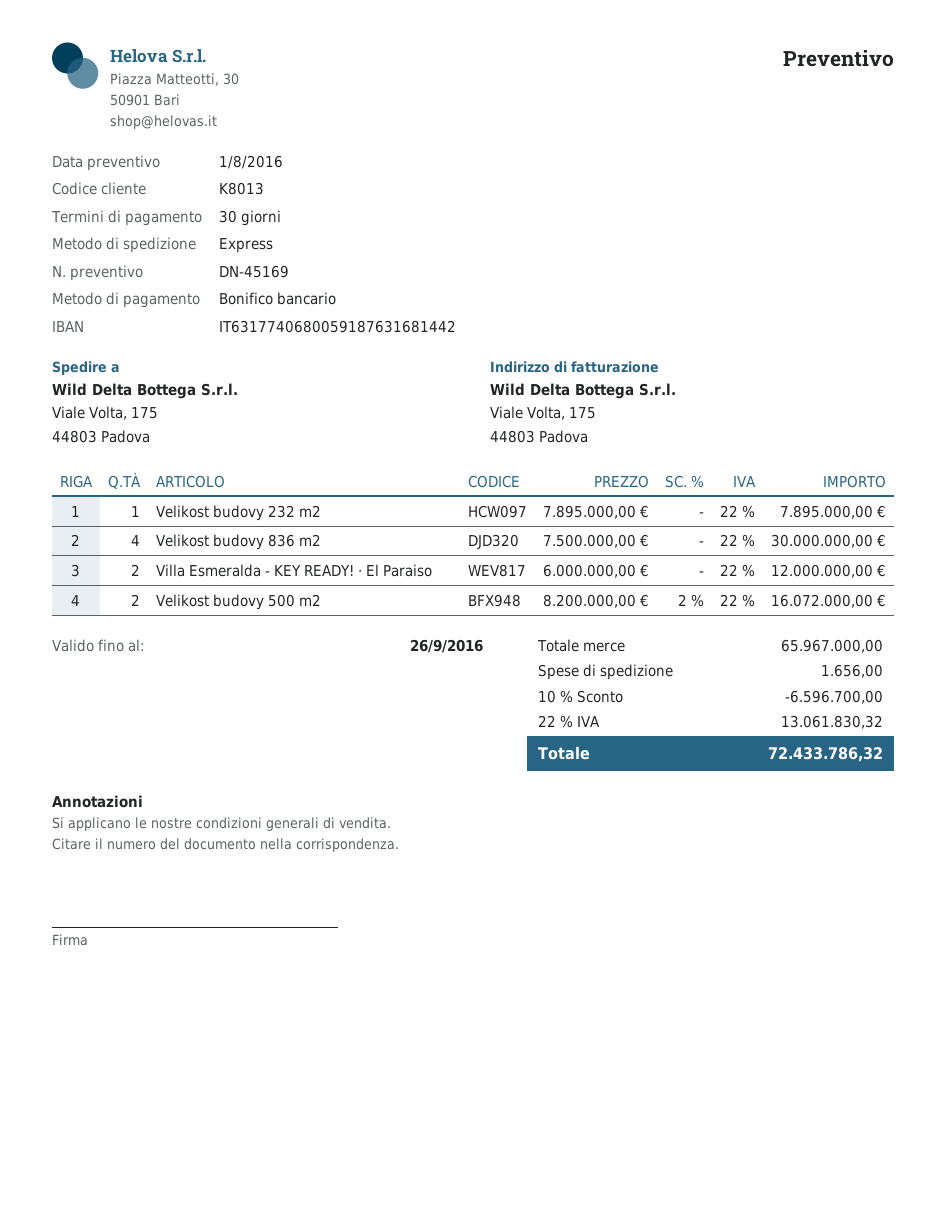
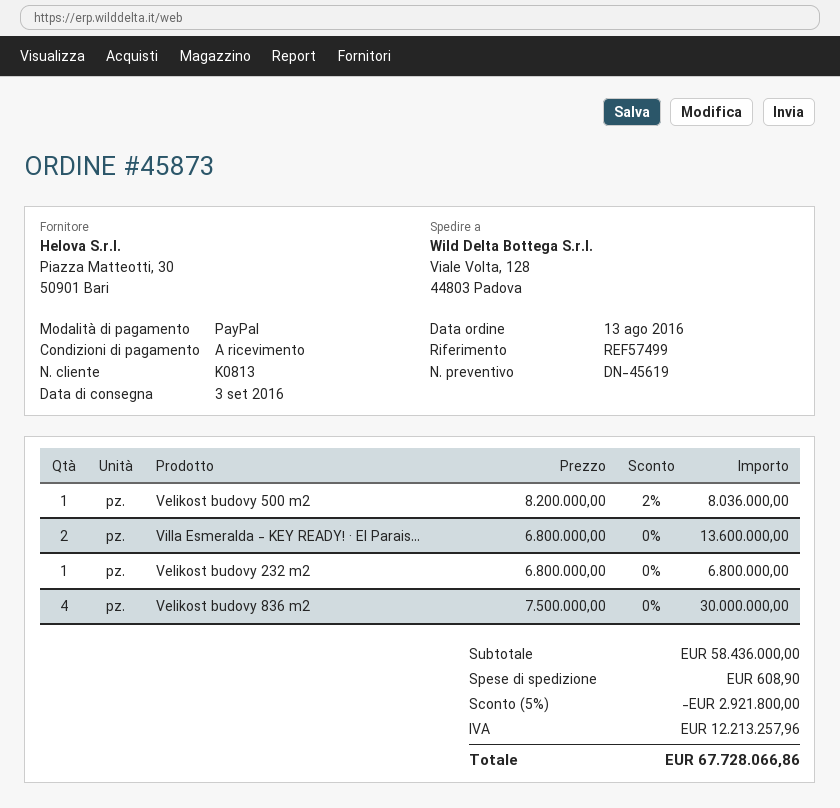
quote number: DN-45169 -> DN-45619
payment terms: 30 days -> on receipt
customer number: K8013 -> K0813
payment method: bank transfer -> PayPal
ship to: Viale Volta, 175, 44803 Padova -> Viale Volta, 128, 44803 Padova
Velikost budovy 232 m2: 1 x 7895000.00 = 7895000.00 -> 1 x 6800000.00 = 6800000.00
Villa Esmeralda - KEY READY! · El Paraiso: 2 x 6000000.00 = 12000000.00 -> 2 x 6800000.00 = 13600000.00
Velikost budovy 500 m2: 2 x 8200000.00 - 2% = 16072000.00 -> 1 x 8200000.00 - 2% = 8036000.00
subtotal: 65967000.00 -> 58436000.00
discount: 10% = 6596700.00 -> 5% = 2921800.00
shipping: 1656.00 -> 608.90
tax: 13061830.32 -> 12213257.96
total: 72433786.32 -> 67728066.86

